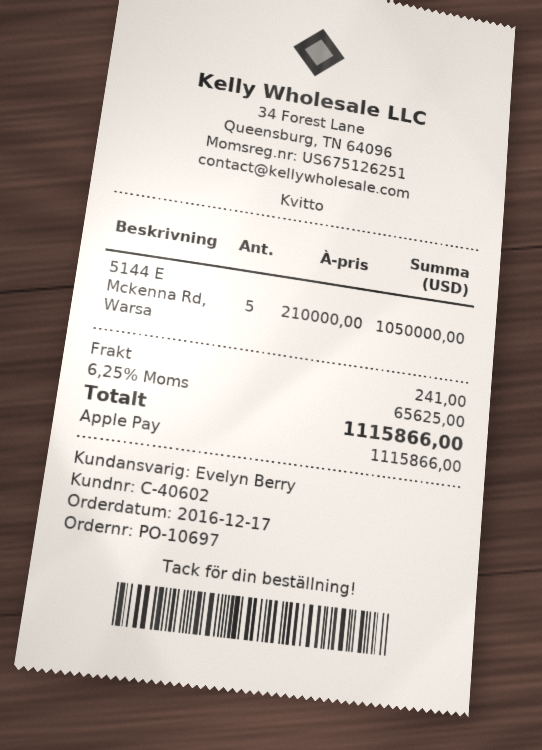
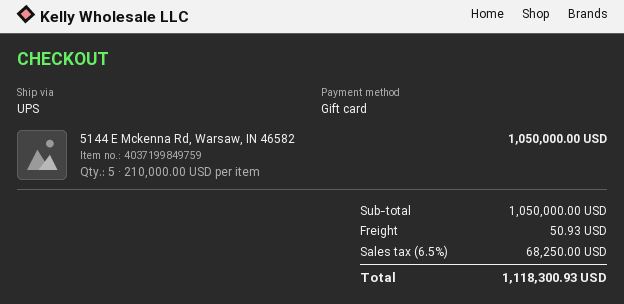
payment method: Apple Pay -> gift card
shipping: 241.00 -> 50.93
tax: 6.25% = 65625.00 -> 6.5% = 68250.00
total: 1115866.00 -> 1118300.93

